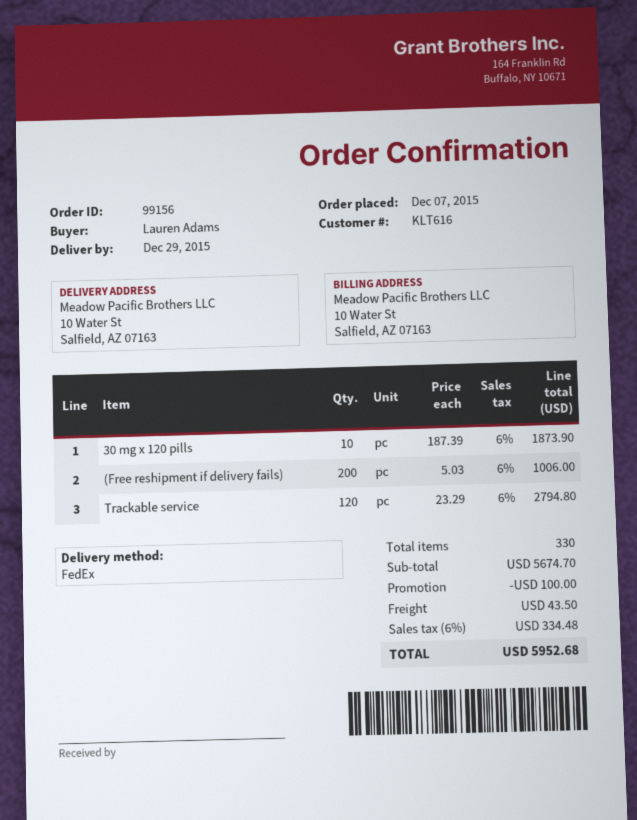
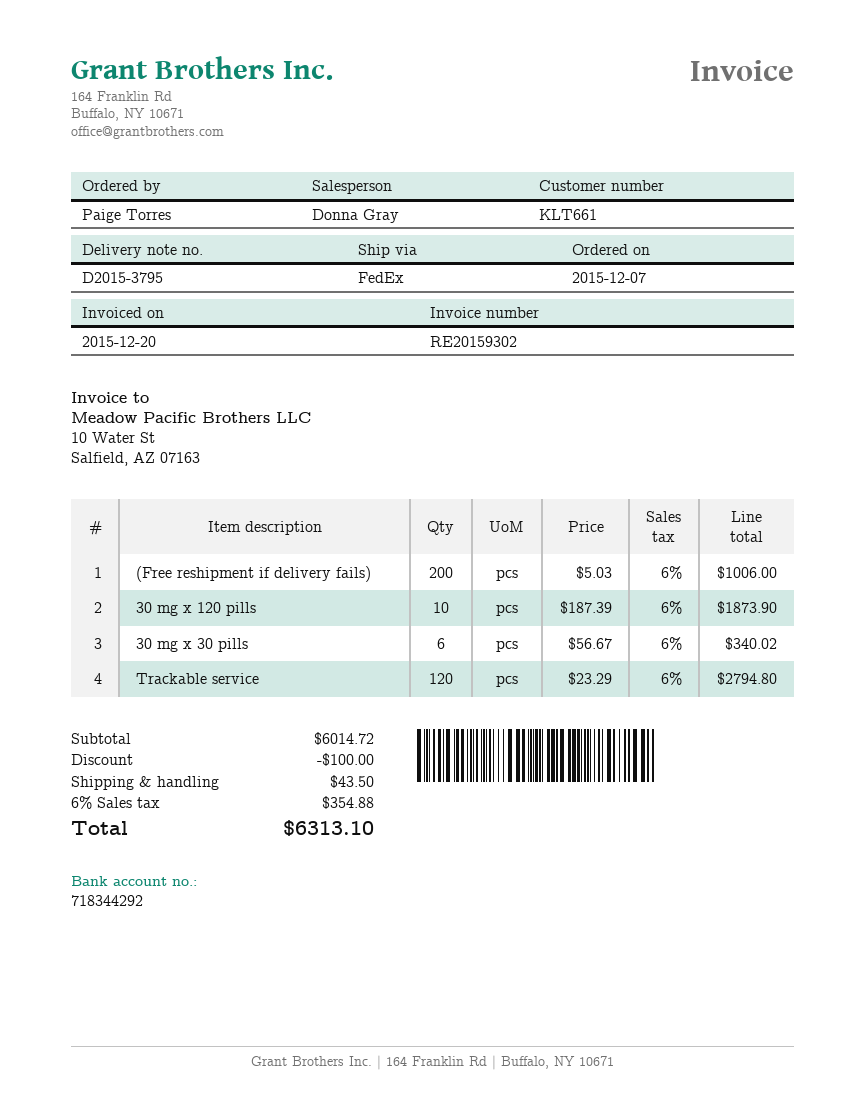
customer number: KLT616 -> KLT661
ordered by: Lauren Adams -> Paige Torres
30 mg x 30 pills: none -> 6 x 56.67 = 340.02
subtotal: 5674.70 -> 6014.72
tax: 6% = 334.48 -> 6% = 354.88
total: 5952.68 -> 6313.10

